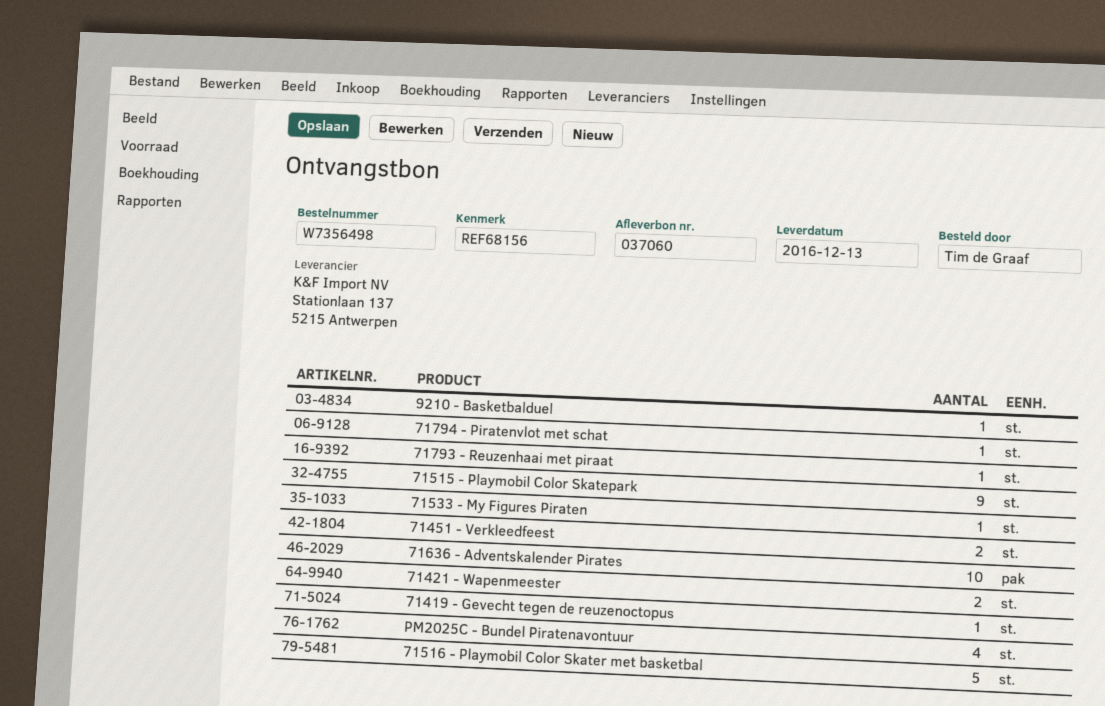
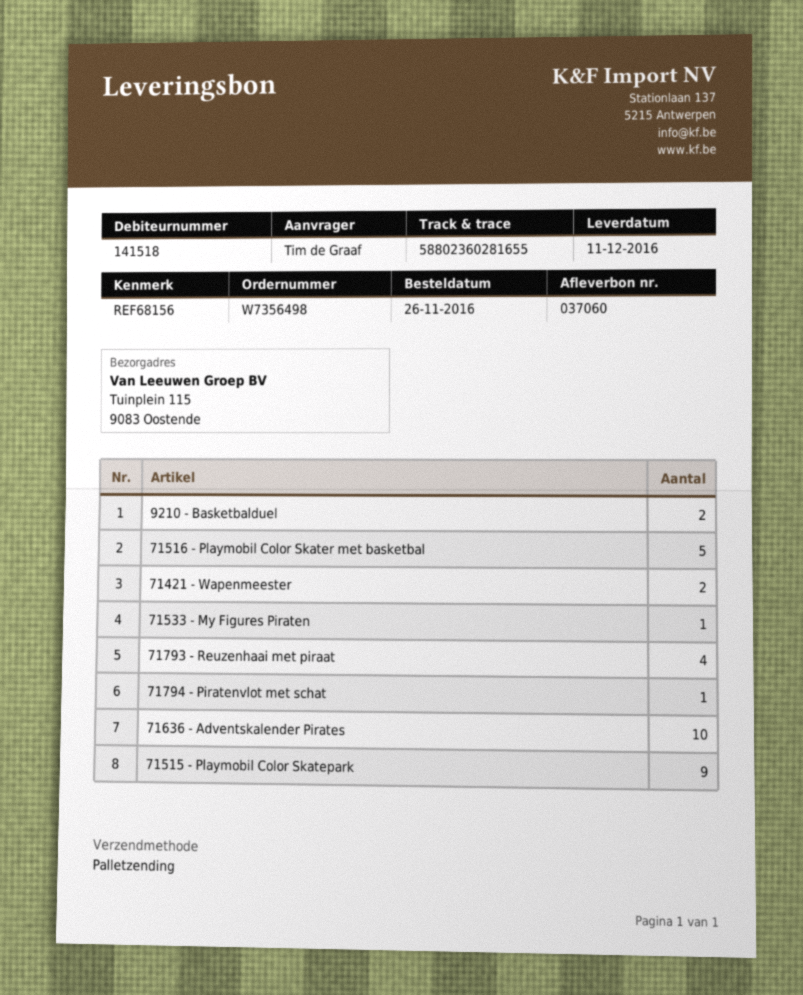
delivery date: 2016-12-13 -> 2016-12-11
9210 - Basketbalduel: 1 -> 2
71793 - Reuzenhaai met piraat: 1 -> 4
71451 - Verkleedfeest: 2 -> none
71419 - Gevecht tegen de reuzenoctopus: 1 -> none
PM2025C - Bundel Piratenavontuur: 4 -> none

